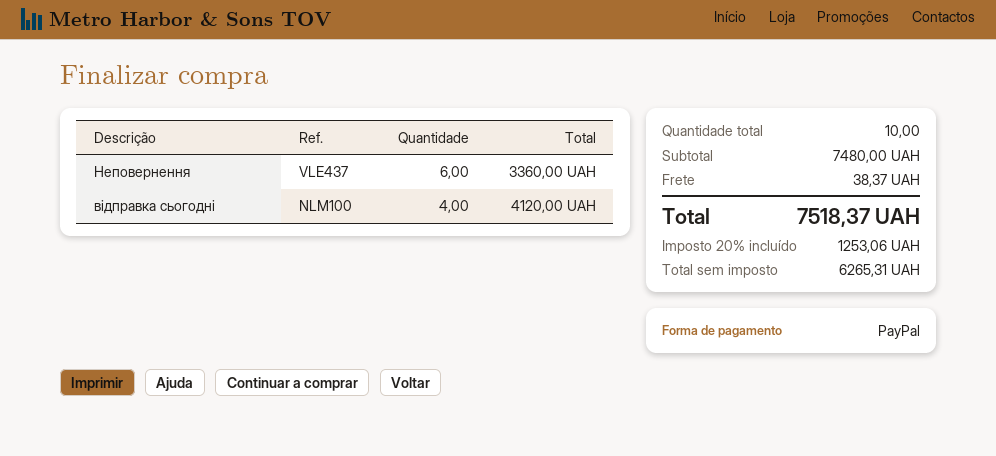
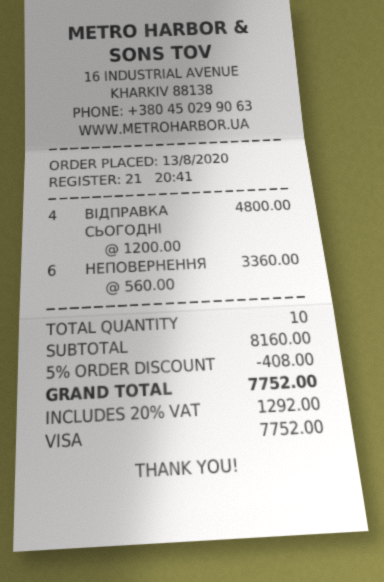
payment method: PayPal -> Visa
відправка сьогодні: 4 for 4120.00 -> 4 for 4800.00
subtotal: 7480.00 -> 8160.00
discount: none -> 5% = 408.00
shipping: 38.37 -> none
tax: 20% = 1253.06 -> 20% = 1292.00
total: 7518.37 -> 7752.00

